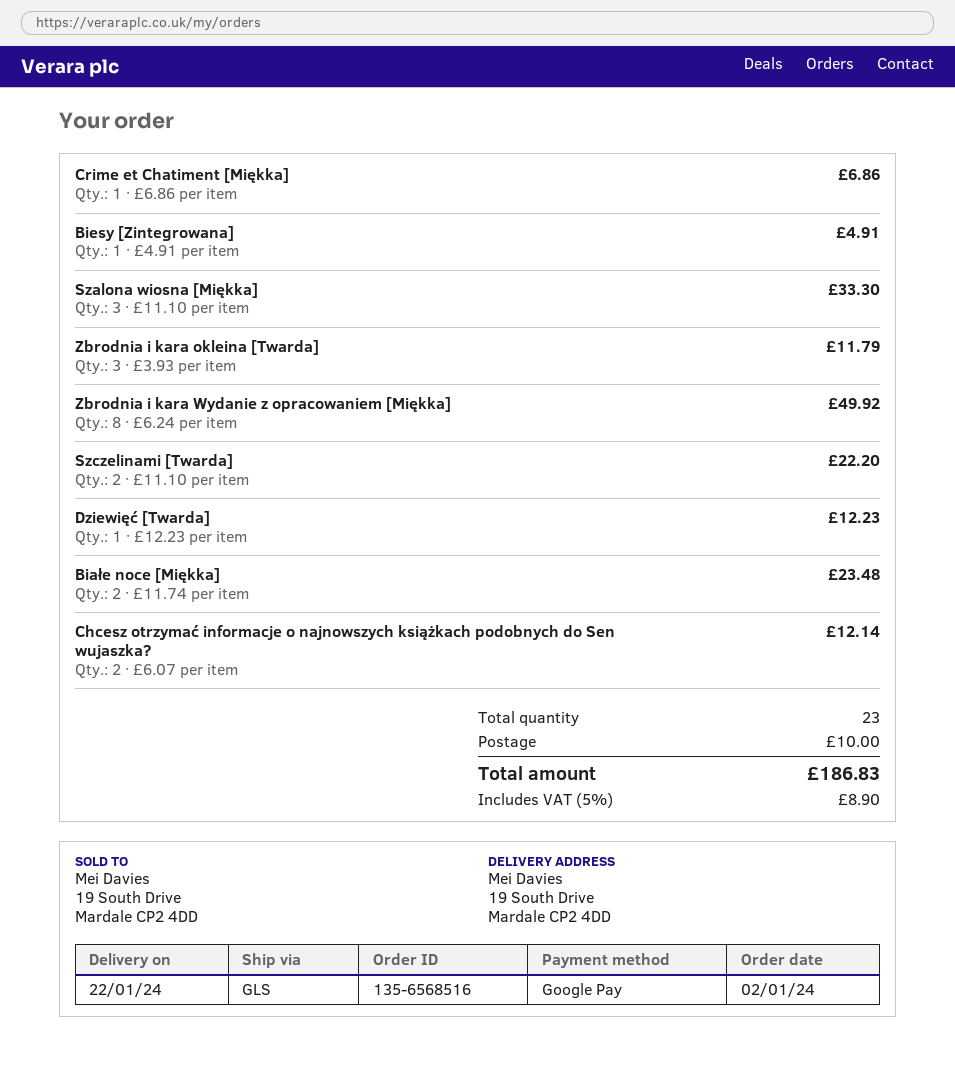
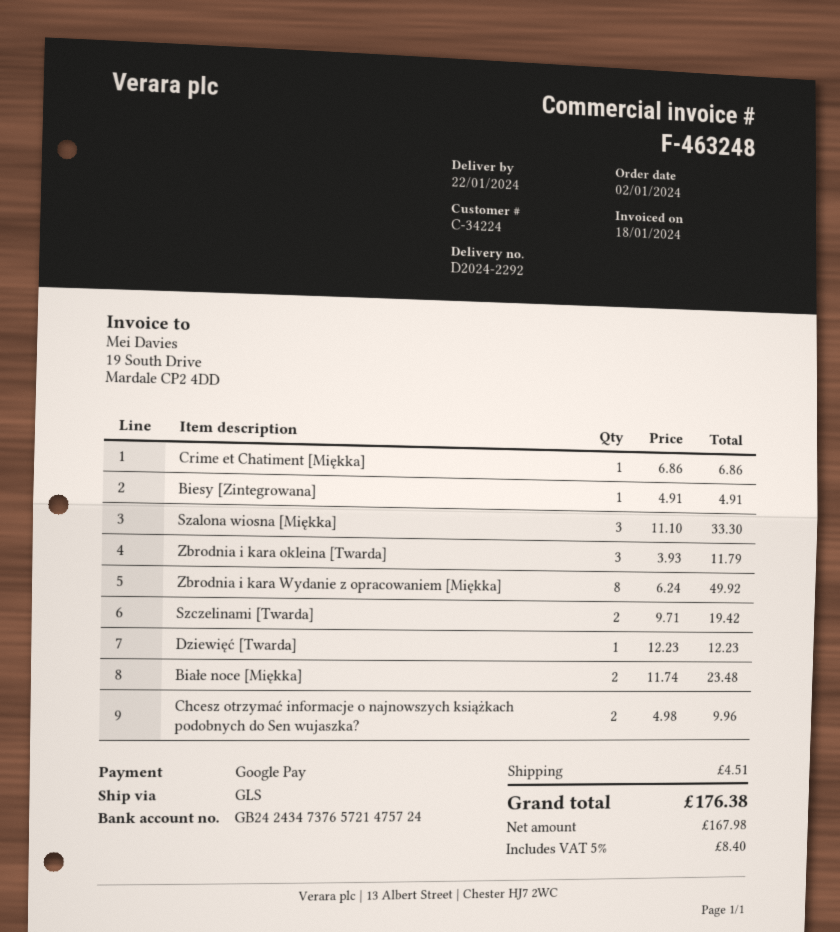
Szczelinami [Twarda]: 2 x 11.10 = 22.20 -> 2 x 9.71 = 19.42
Chcesz otrzymać informacje o najnowszych książkach podobnych do Sen wujaszka?: 2 x 6.07 = 12.14 -> 2 x 4.98 = 9.96
shipping: 10.00 -> 4.51
tax: 5% = 8.90 -> 5% = 8.40
total: 186.83 -> 176.38

